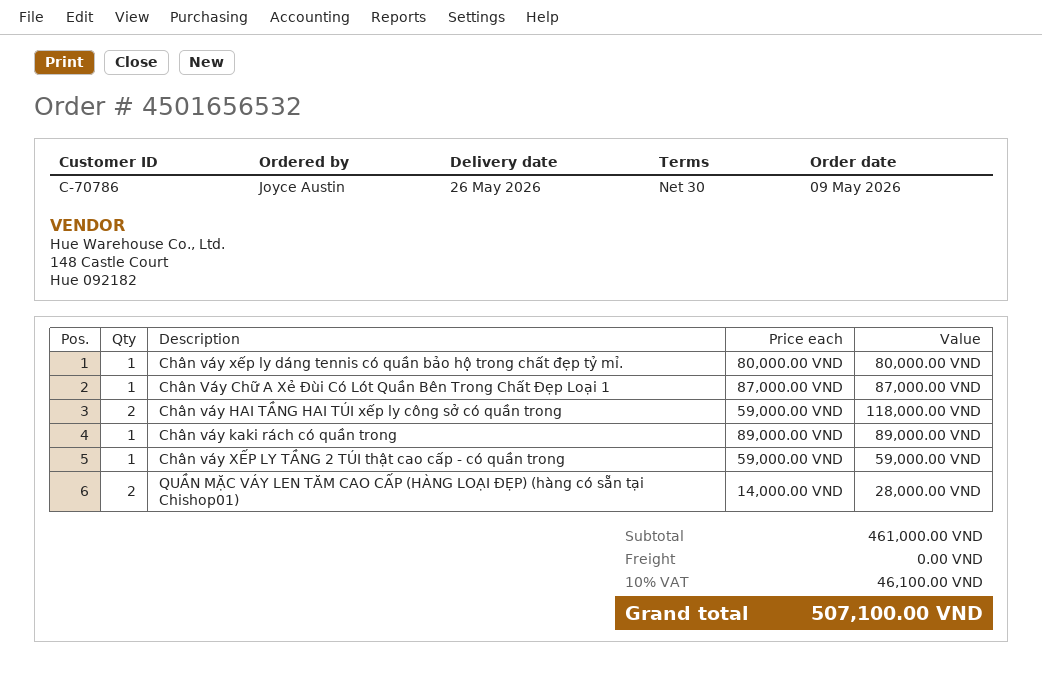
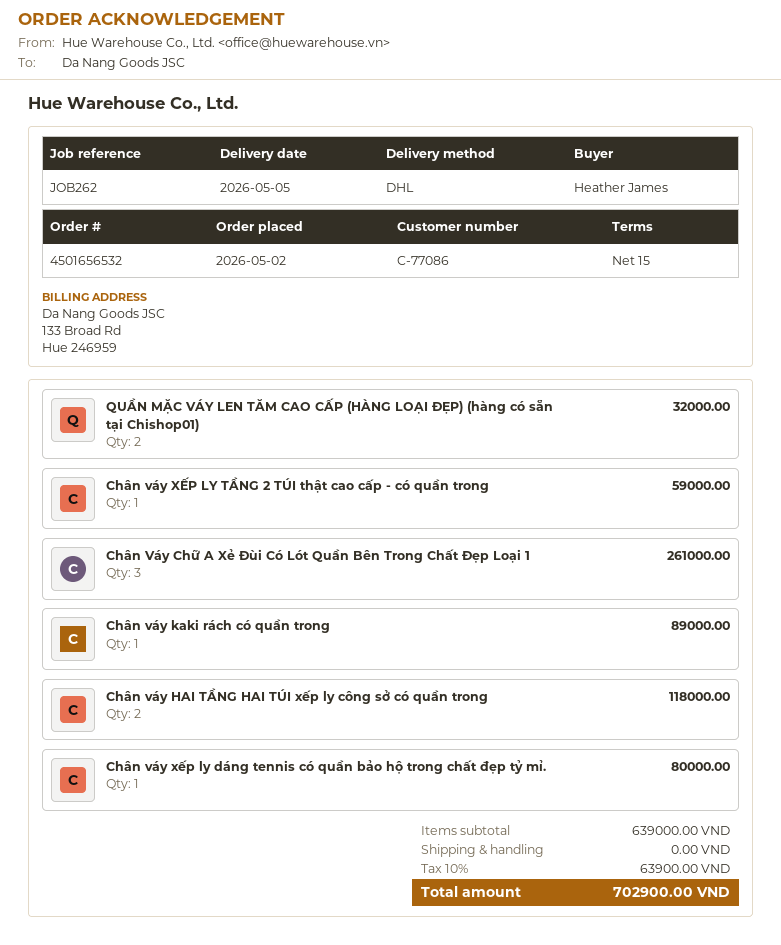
order date: 2026-05-09 -> 2026-05-02
delivery date: 2026-05-26 -> 2026-05-05
payment terms: 30 days -> 15 days
customer number: C-70786 -> C-77086
ordered by: Joyce Austin -> Heather James
Chân Váy Chữ A Xẻ Đùi Có Lót Quần Bên Trong Chất Đẹp Loại 1: 1 for 87000.00 -> 3 for 261000.00
QUẦN MẶC VÁY LEN TĂM CAO CẤP (HÀNG LOẠI ĐẸP) (hàng có sẵn tại Chishop01): 2 for 28000.00 -> 2 for 32000.00
subtotal: 461000.00 -> 639000.00
tax: 10% = 46100.00 -> 10% = 63900.00
total: 507100.00 -> 702900.00

